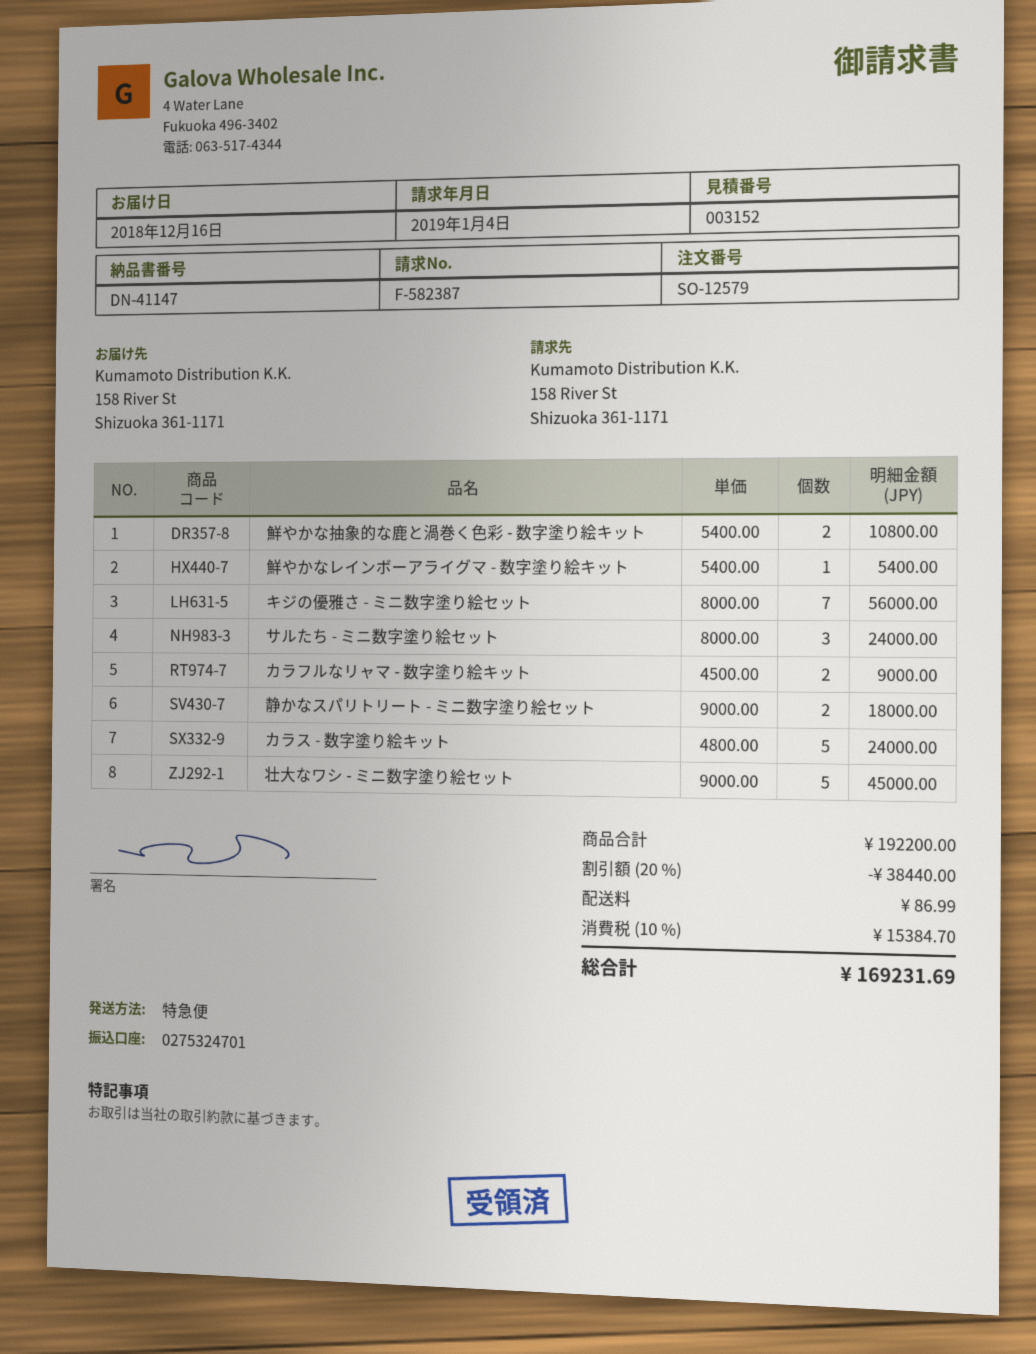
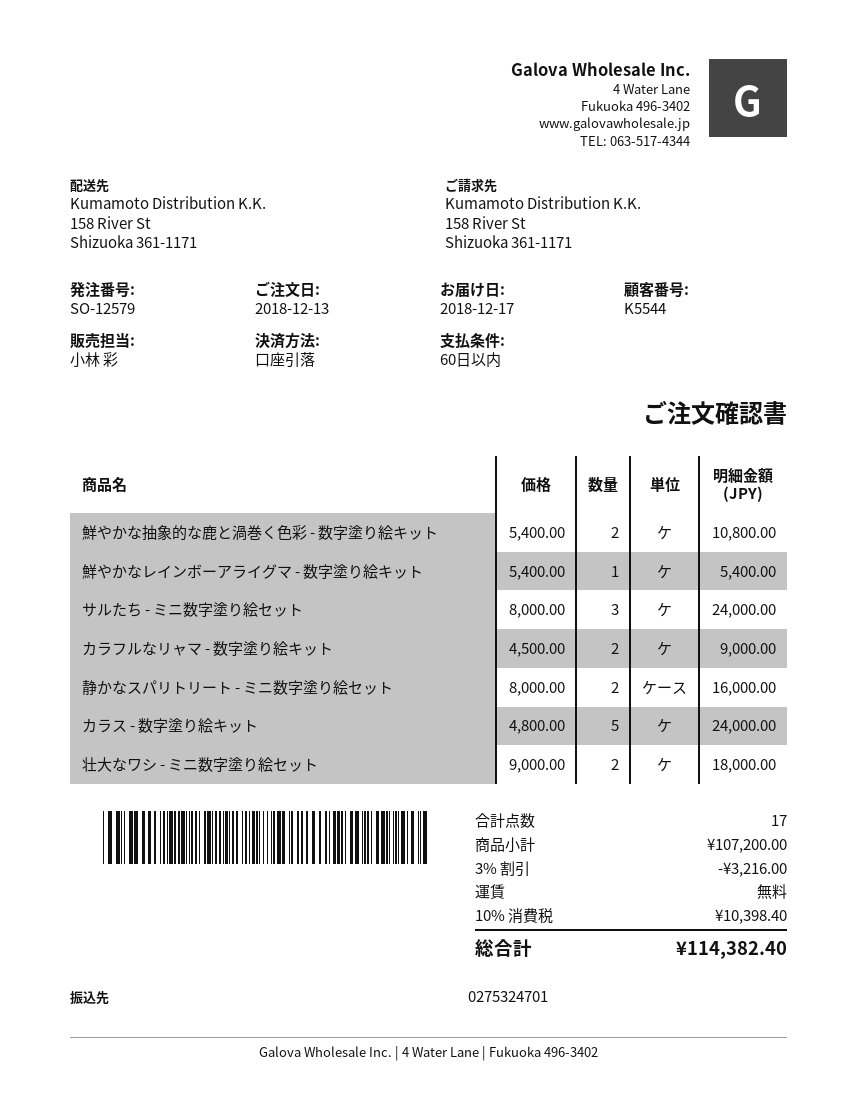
delivery date: 2018-12-16 -> 2018-12-17
キジの優雅さ - ミニ数字塗り絵セット: 7 x 8000.00 = 56000.00 -> none
静かなスパリトリート - ミニ数字塗り絵セット: 2 x 9000.00 = 18000.00 -> 2 x 8000.00 = 16000.00
壮大なワシ - ミニ数字塗り絵セット: 5 x 9000.00 = 45000.00 -> 2 x 9000.00 = 18000.00
subtotal: 192200.00 -> 107200.00
discount: 20% = 38440.00 -> 3% = 3216.00
shipping: 86.99 -> 0.00
tax: 10% = 15384.70 -> 10% = 10398.40
total: 169231.69 -> 114382.40

